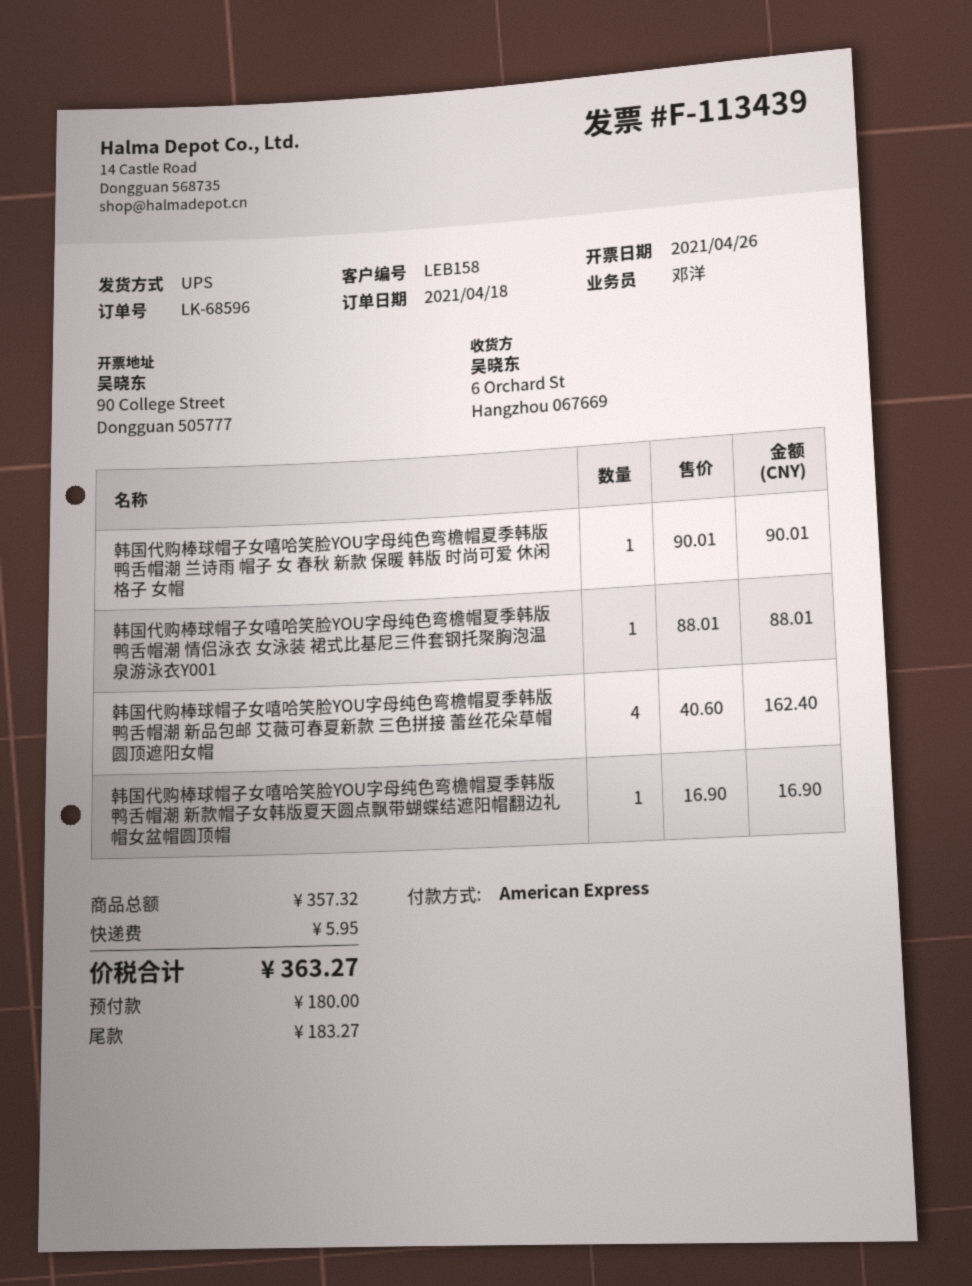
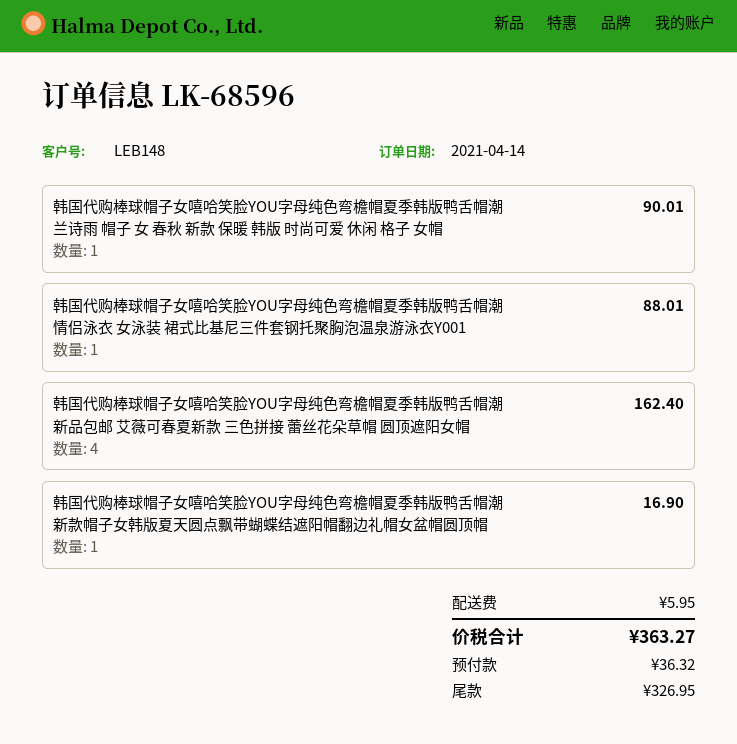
order date: 2021-04-18 -> 2021-04-14
customer number: LEB158 -> LEB148
deposit: 180.00 -> 36.32
balance: 183.27 -> 326.95

